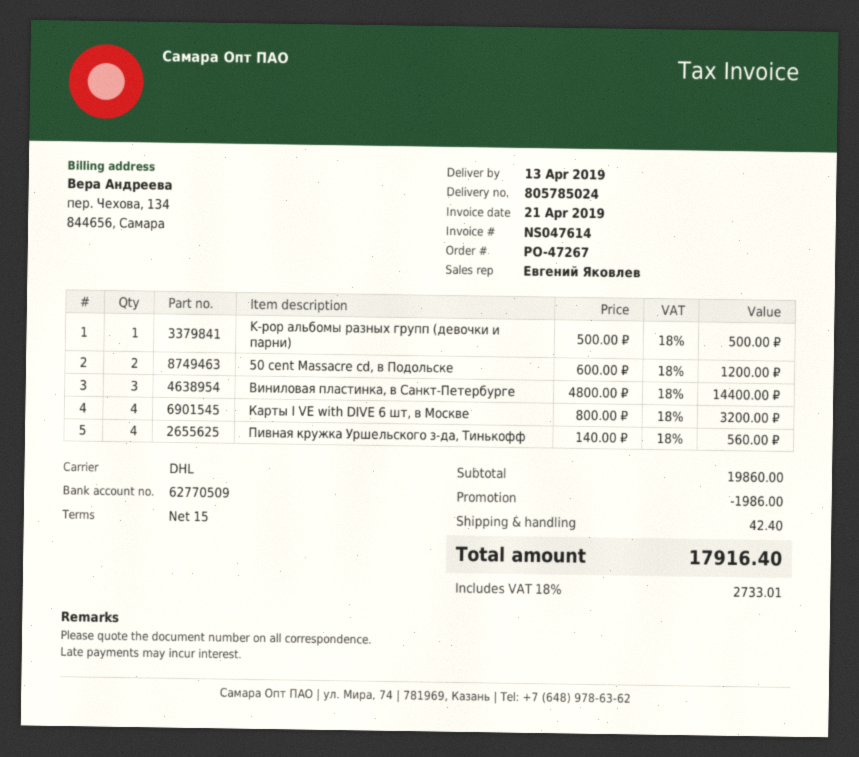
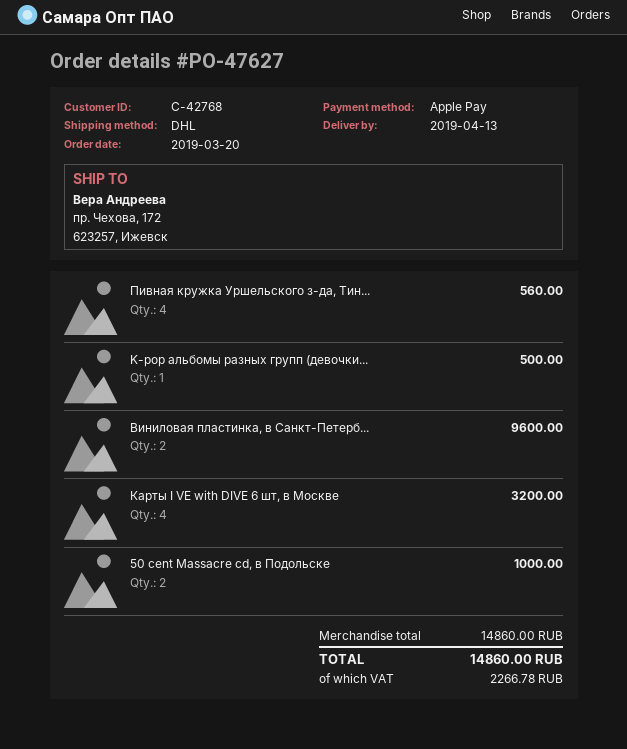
order number: PO-47267 -> PO-47627
50 cent Massacre cd, в Подольске: 2 for 1200.00 -> 2 for 1000.00
Виниловая пластинка, в Санкт-Петербурге: 3 for 14400.00 -> 2 for 9600.00
subtotal: 19860.00 -> 14860.00
discount: 1986.00 -> none
shipping: 42.40 -> none
tax: 2733.01 -> 2266.78
total: 17916.40 -> 14860.00

